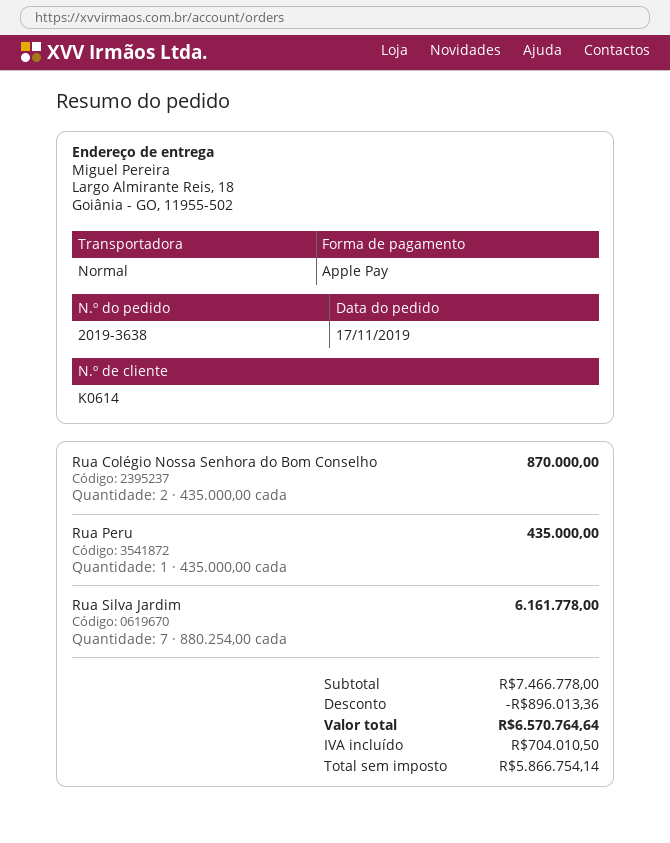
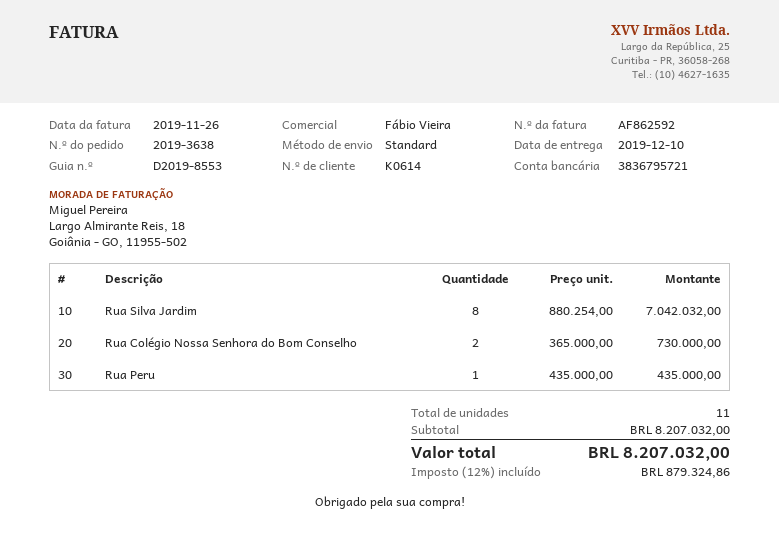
Rua Colégio Nossa Senhora do Bom Conselho: 2 x 435000.00 = 870000.00 -> 2 x 365000.00 = 730000.00
Rua Silva Jardim: 7 x 880254.00 = 6161778.00 -> 8 x 880254.00 = 7042032.00
subtotal: 7466778.00 -> 8207032.00
discount: 896013.36 -> none
tax: 704010.50 -> 879324.86
total: 6570764.64 -> 8207032.00

